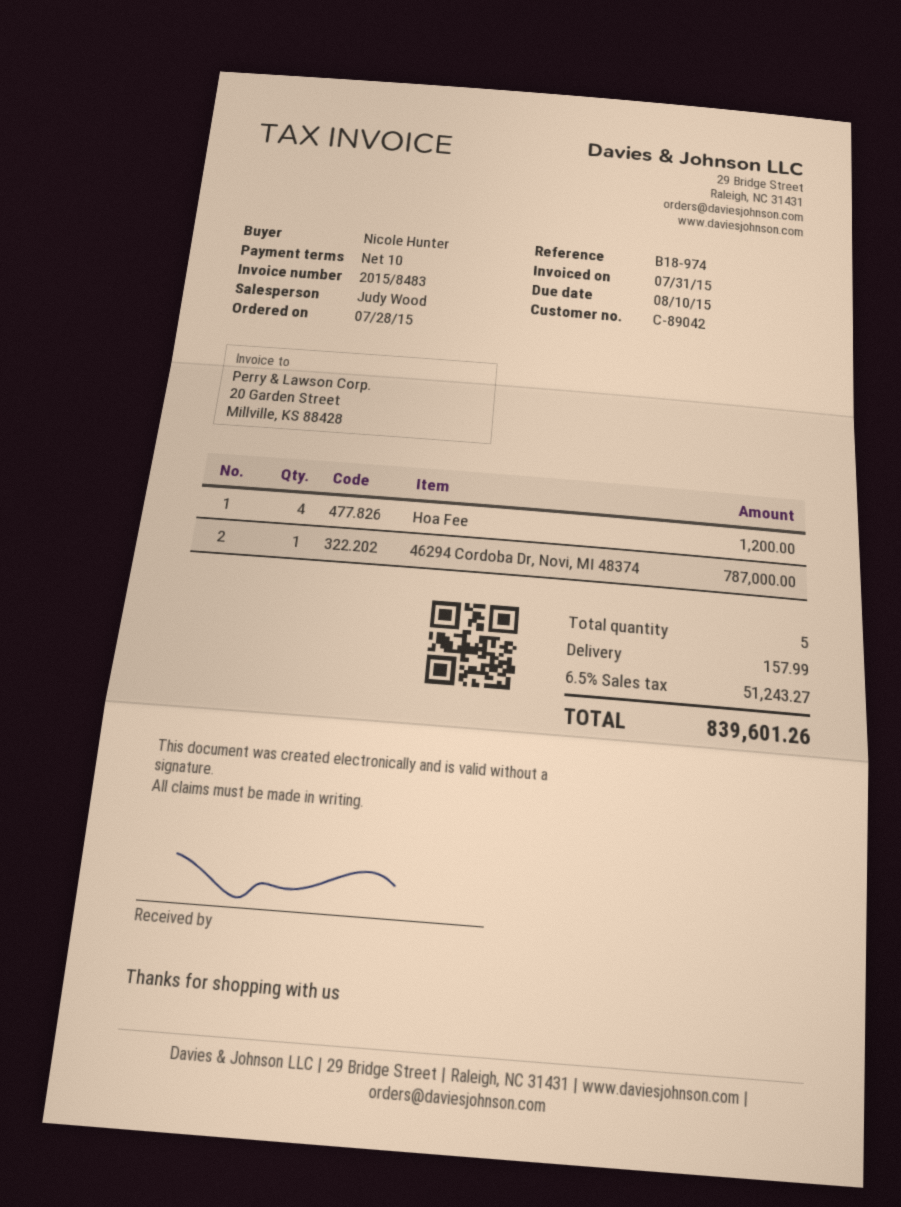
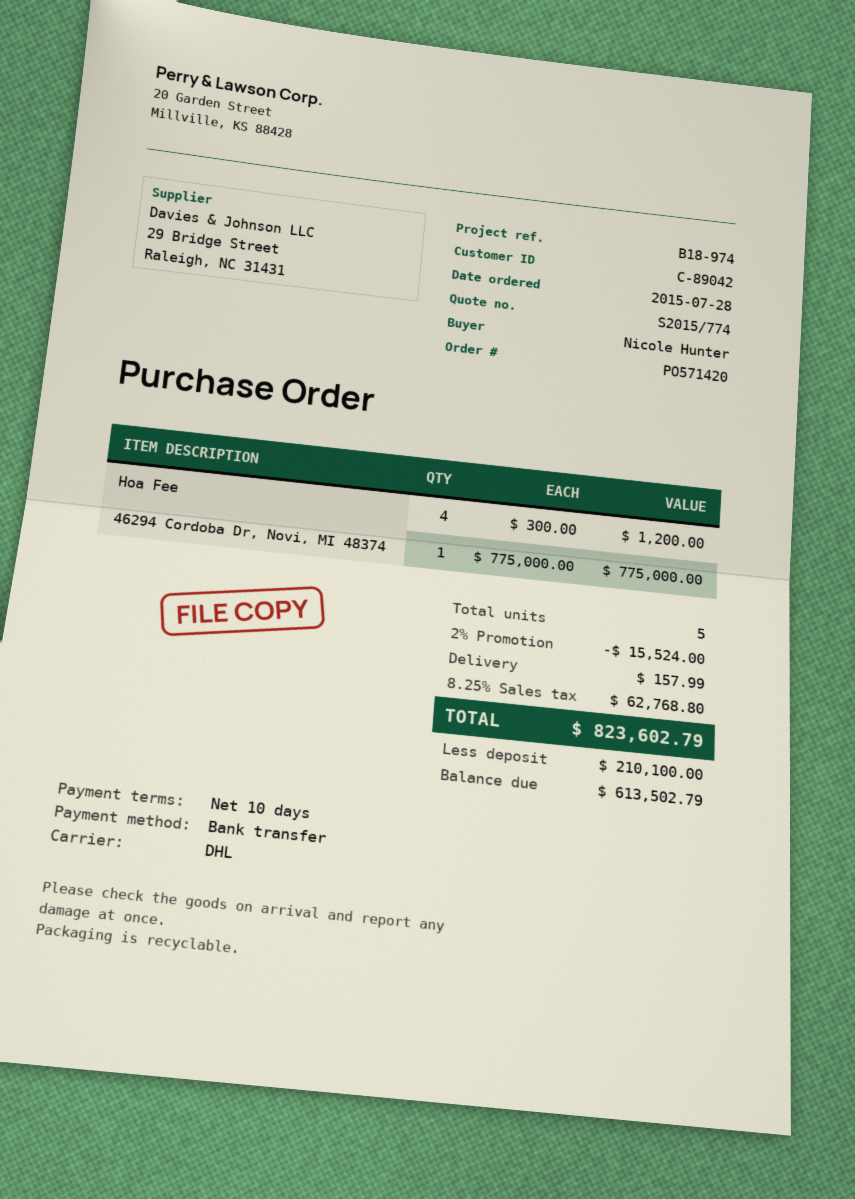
46294 Cordoba Dr, Novi, MI 48374: 1 for 787000.00 -> 1 for 775000.00
discount: none -> 2% = 15524.00
tax: 6.5% = 51243.27 -> 8.25% = 62768.80
total: 839601.26 -> 823602.79

